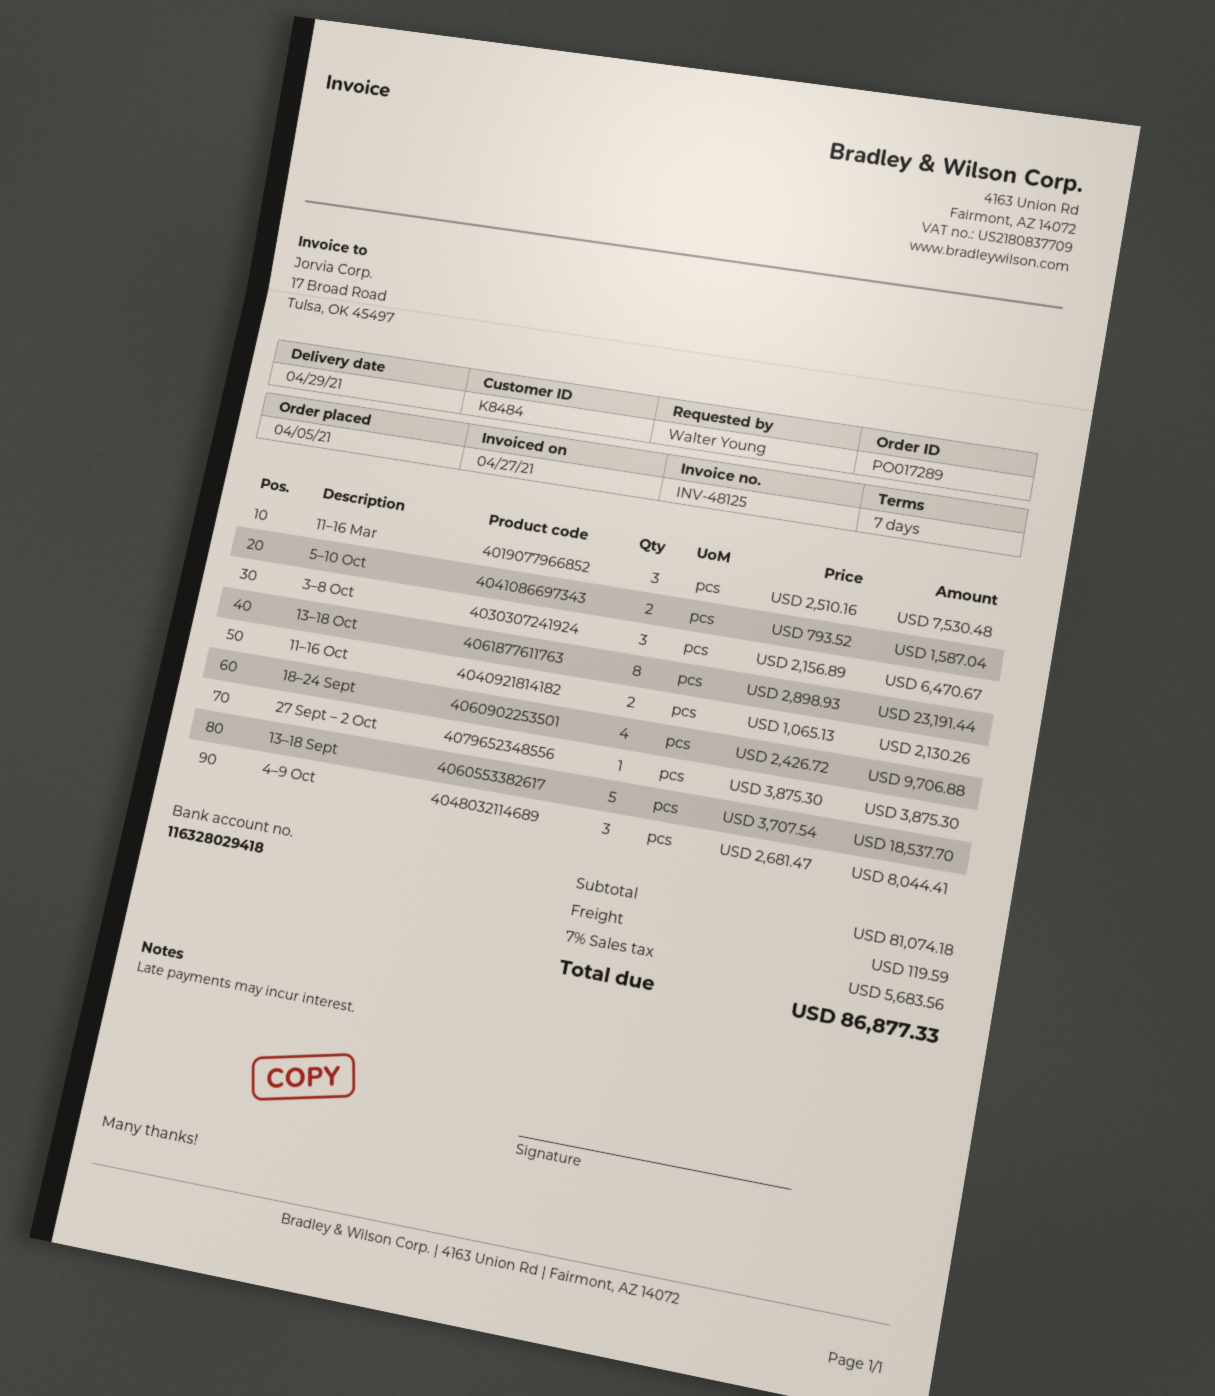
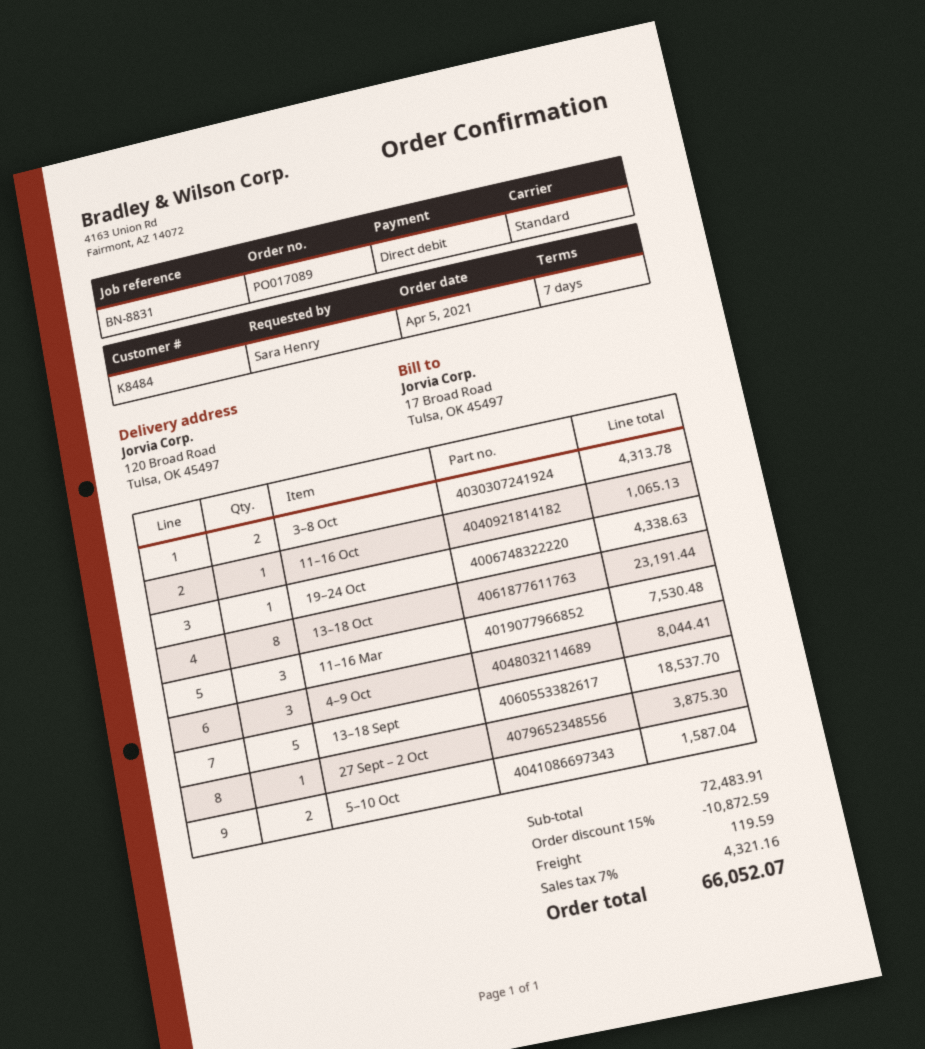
order number: PO017289 -> PO017089
ordered by: Walter Young -> Sara Henry
3–8 Oct: 3 for 6470.67 -> 2 for 4313.78
11–16 Oct: 2 for 2130.26 -> 1 for 1065.13
18–24 Sept: 4 for 9706.88 -> none
19–24 Oct: none -> 1 for 4338.63
subtotal: 81074.18 -> 72483.91
discount: none -> 15% = 10872.59
tax: 7% = 5683.56 -> 7% = 4321.16
total: 86877.33 -> 66052.07

